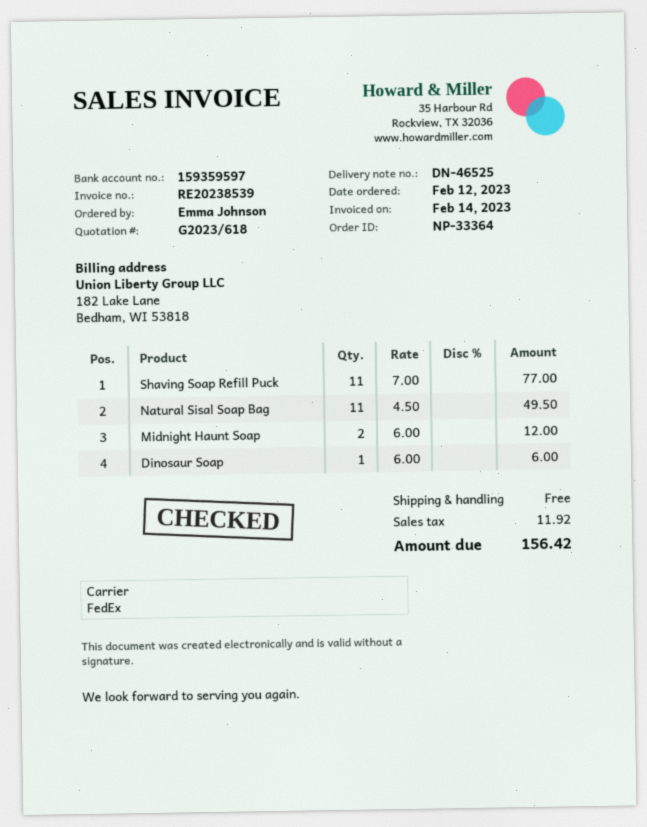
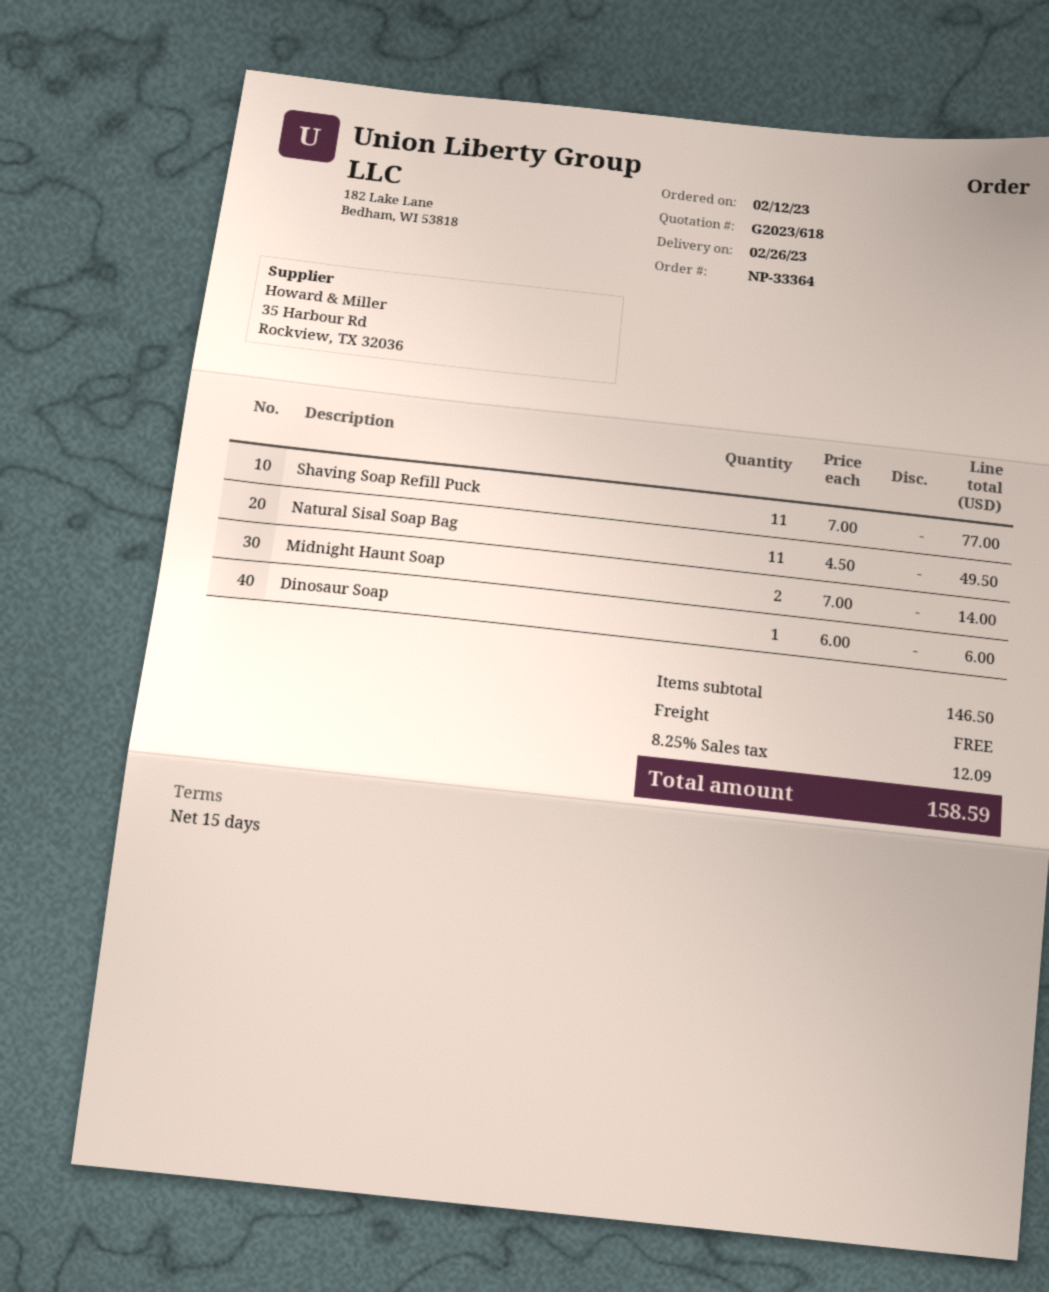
Midnight Haunt Soap: 2 x 6.00 = 12.00 -> 2 x 7.00 = 14.00
tax: 11.92 -> 12.09
total: 156.42 -> 158.59

